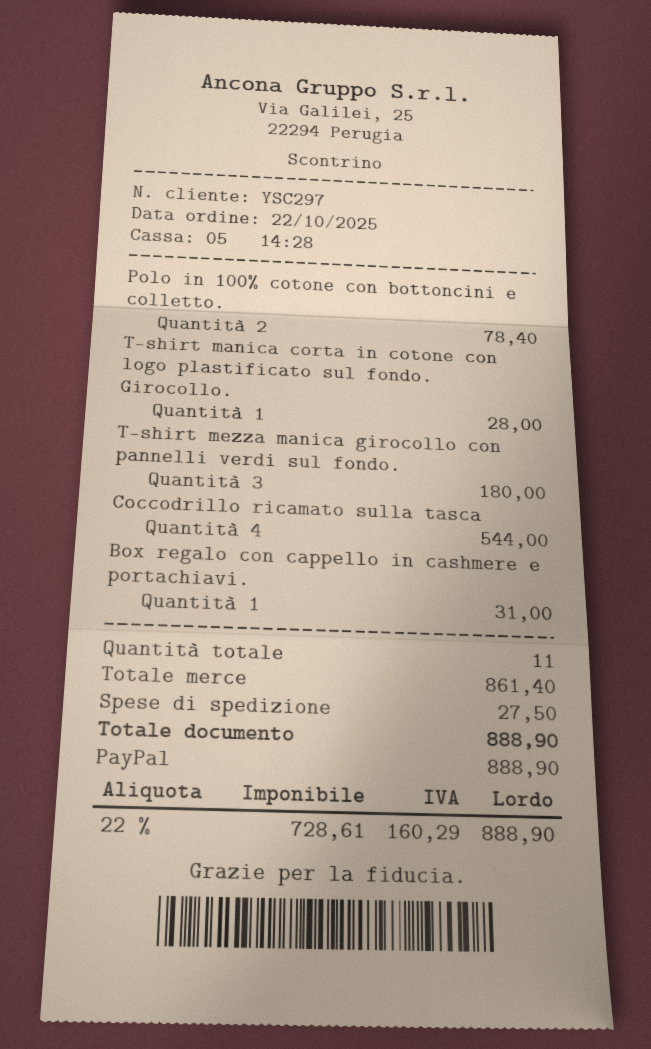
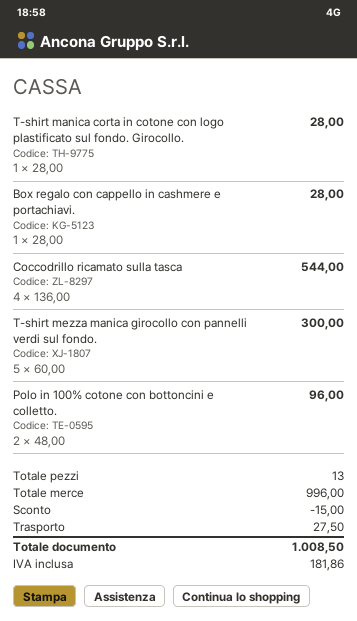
Polo in 100% cotone con bottoncini e colletto.: 2 for 78.40 -> 2 for 96.00
T-shirt mezza manica girocollo con pannelli verdi sul fondo.: 3 for 180.00 -> 5 for 300.00
Box regalo con cappello in cashmere e portachiavi.: 1 for 31.00 -> 1 for 28.00
total quantity: 11 -> 13
subtotal: 861.40 -> 996.00
discount: none -> 15.00
tax: 160.29 -> 181.86
total: 888.90 -> 1008.50

